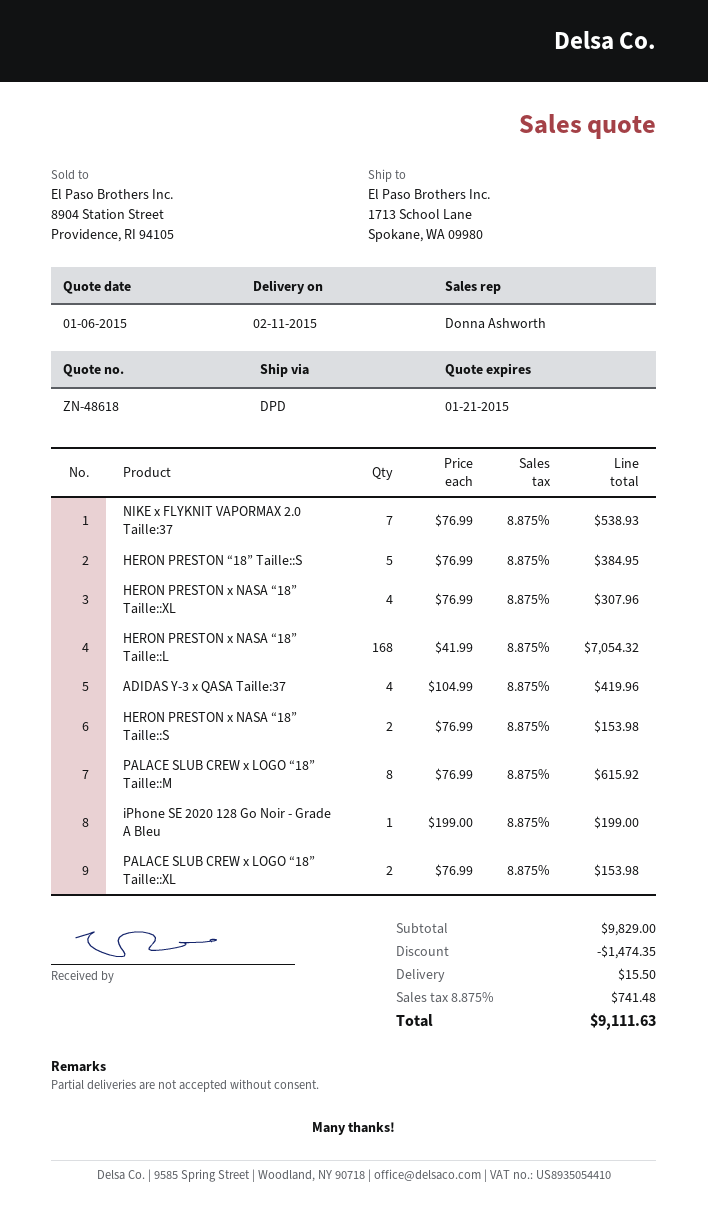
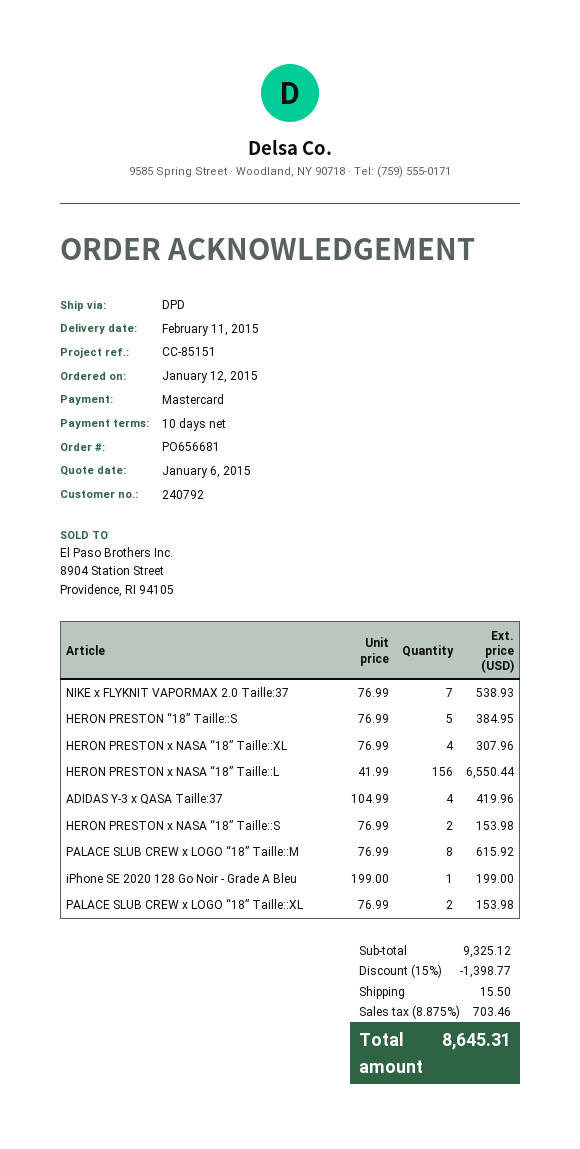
HERON PRESTON x NASA “18” Taille::L: 168 x 41.99 = 7054.32 -> 156 x 41.99 = 6550.44
subtotal: 9829.00 -> 9325.12
discount: 1474.35 -> 1398.77
tax: 8.875% = 741.48 -> 8.875% = 703.46
total: 9111.63 -> 8645.31

